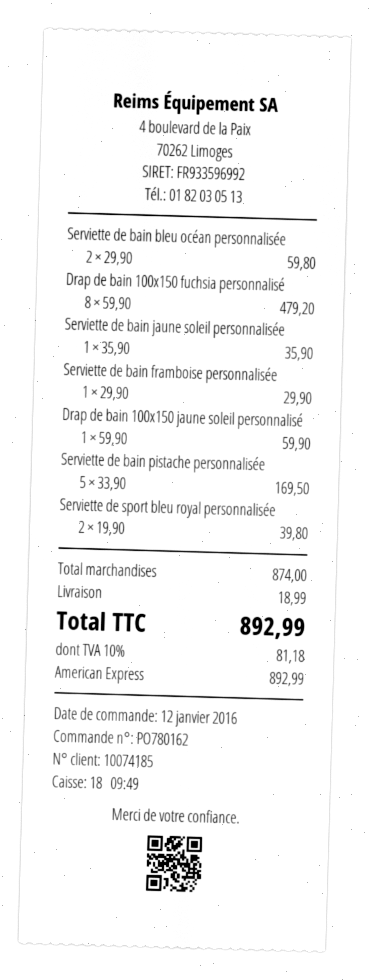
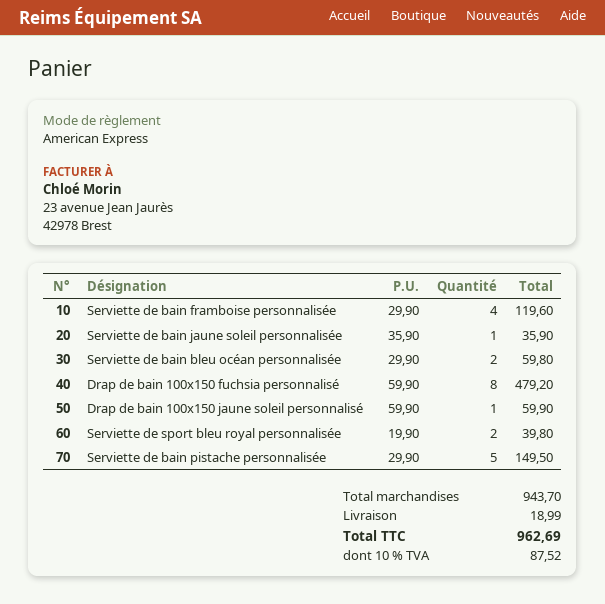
Serviette de bain framboise personnalisée: 1 x 29.90 = 29.90 -> 4 x 29.90 = 119.60
Serviette de bain pistache personnalisée: 5 x 33.90 = 169.50 -> 5 x 29.90 = 149.50
subtotal: 874.00 -> 943.70
tax: 10% = 81.18 -> 10% = 87.52
total: 892.99 -> 962.69

